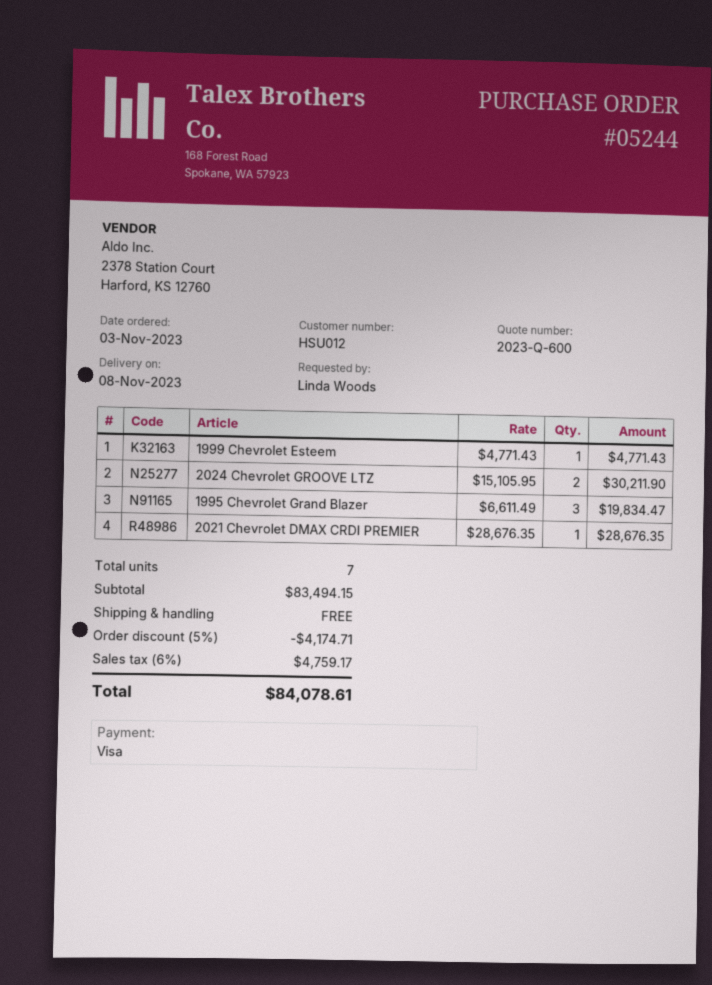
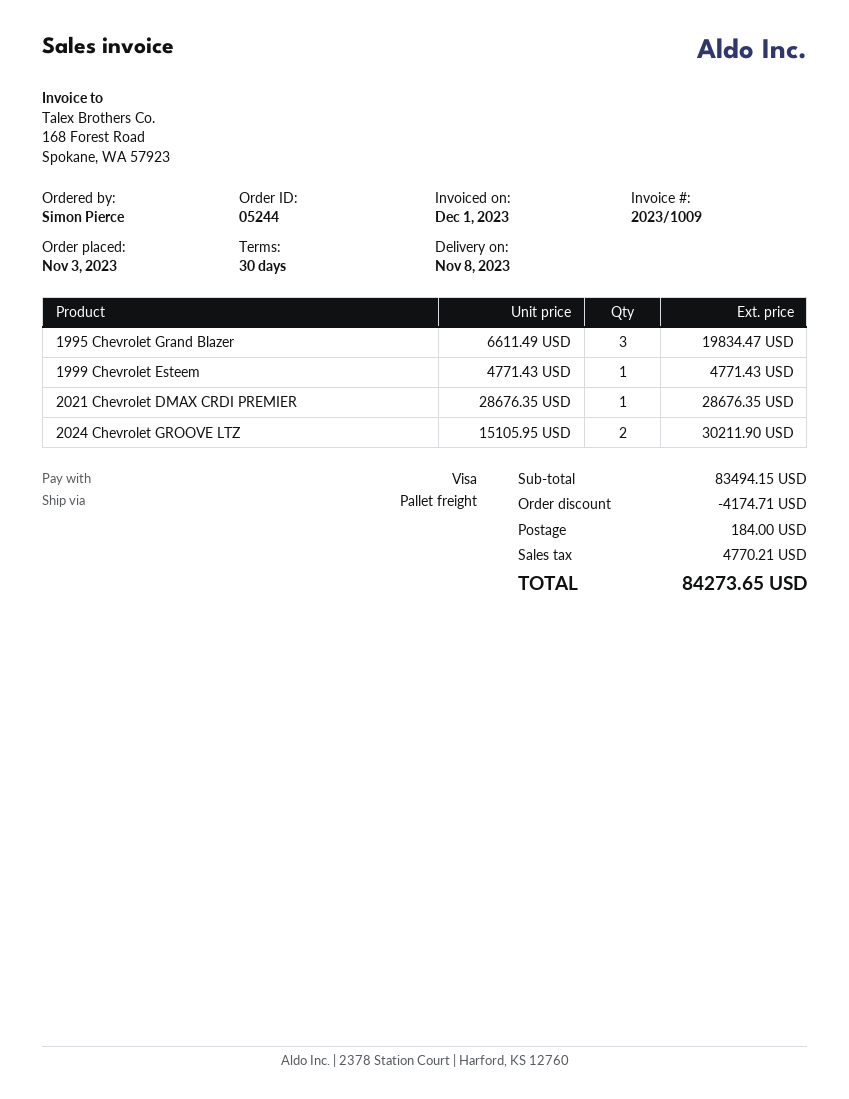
ordered by: Linda Woods -> Simon Pierce
shipping: 0.00 -> 184.00
tax: 4759.17 -> 4770.21
total: 84078.61 -> 84273.65

